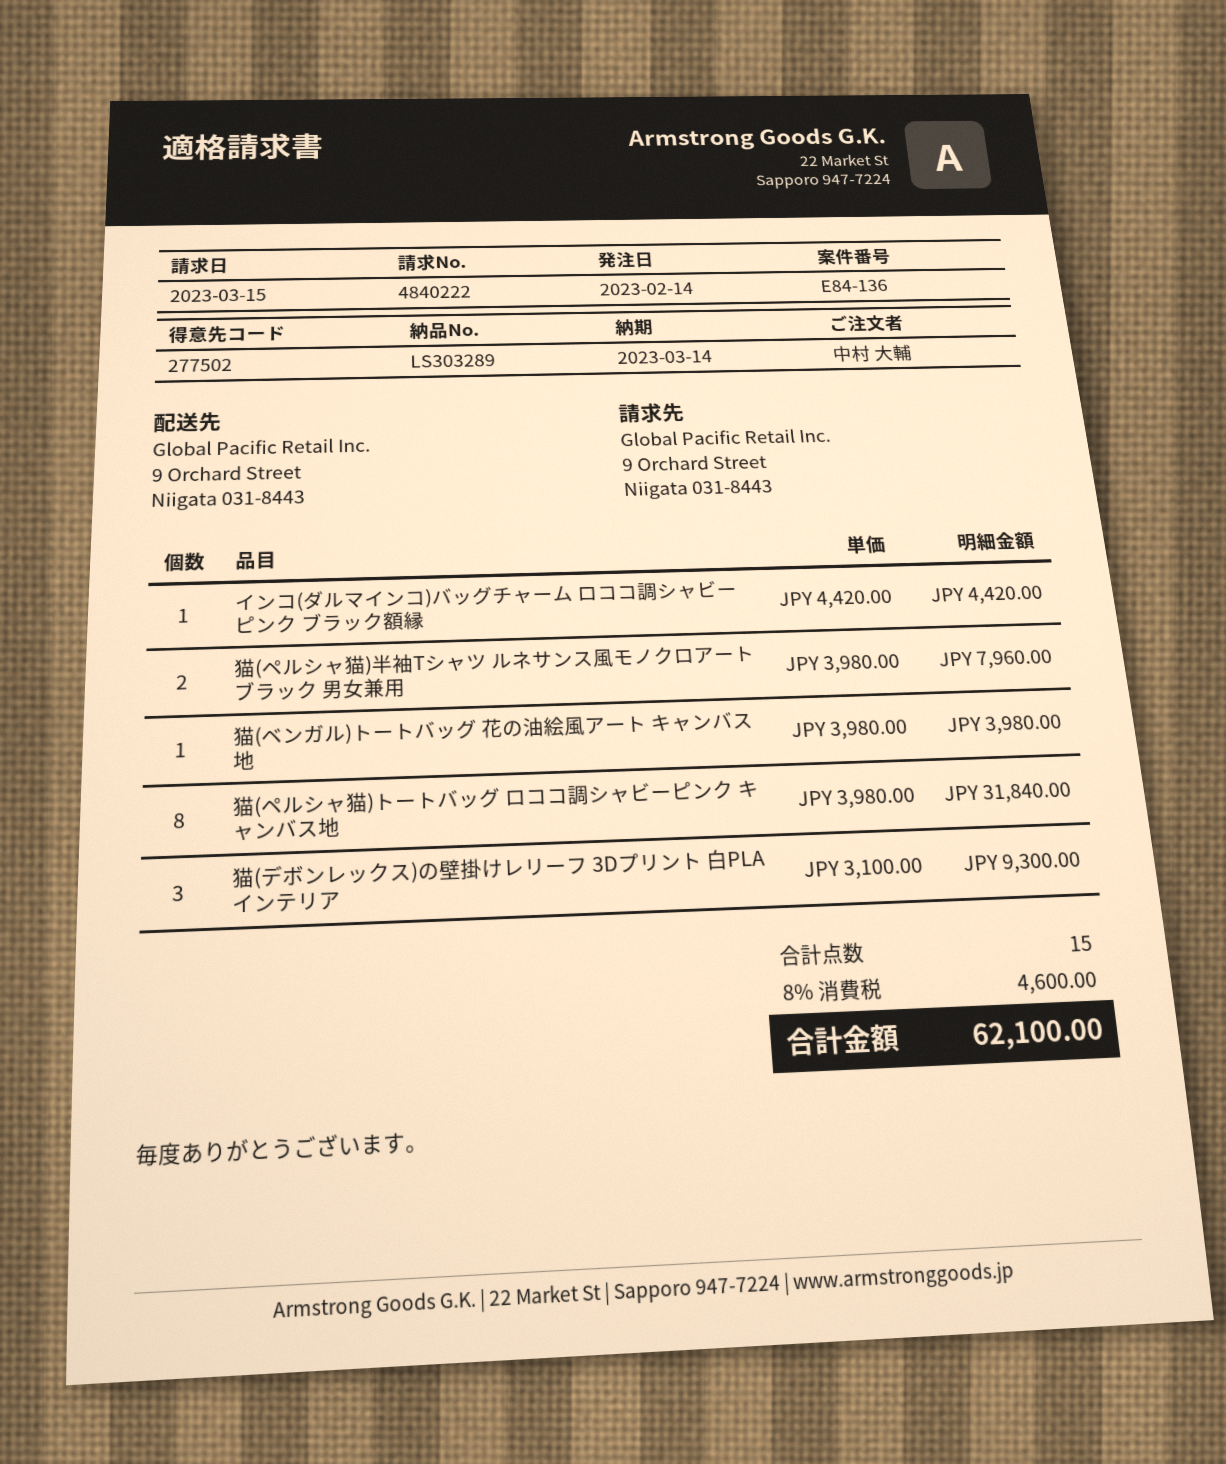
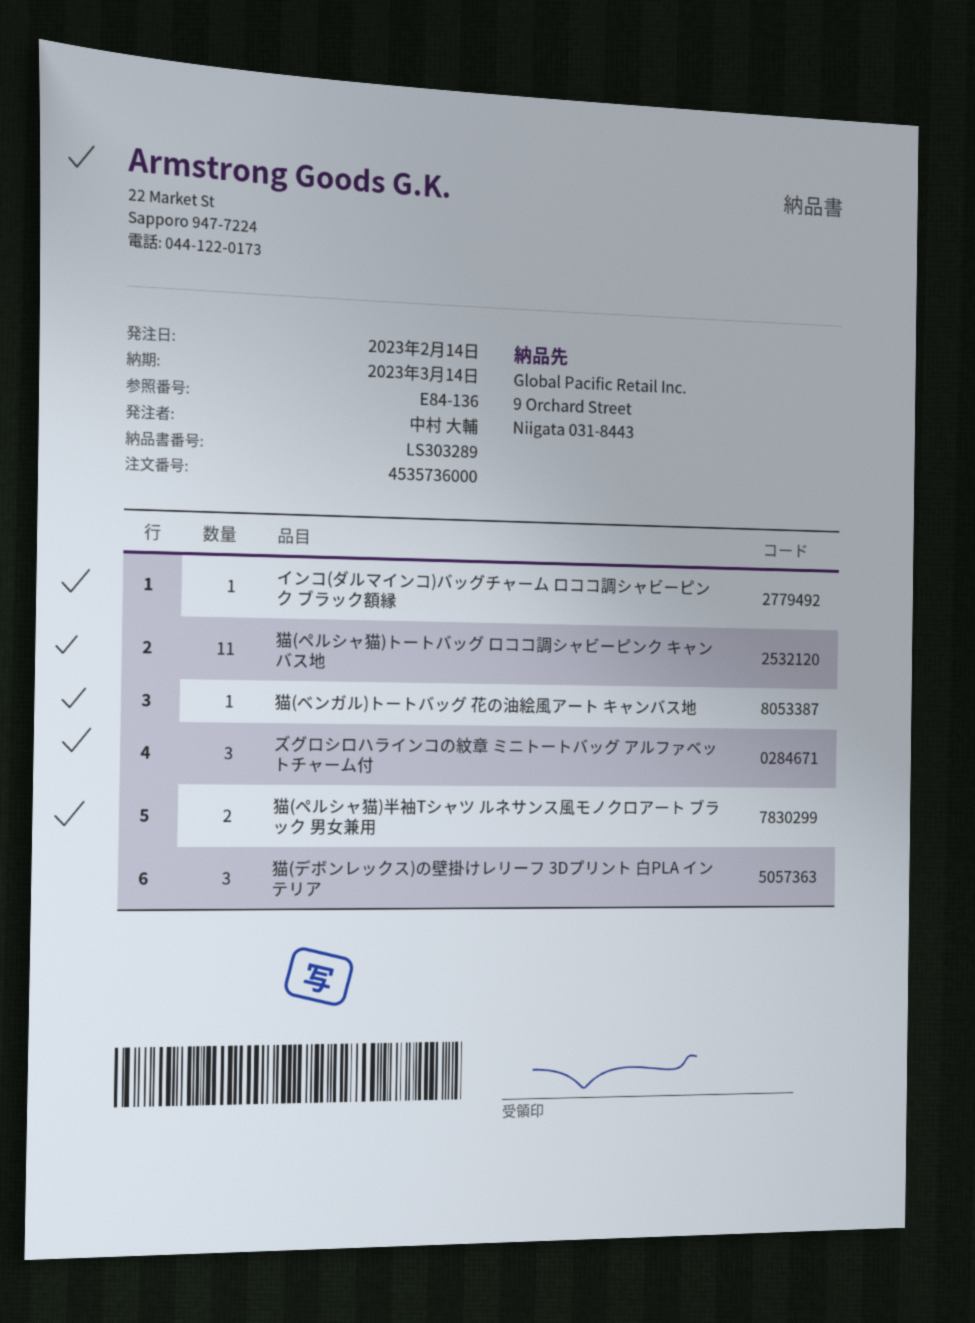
猫(ペルシャ猫)トートバッグ ロココ調シャビーピンク キャンバス地: 8 -> 11
ズグロシロハラインコの紋章 ミニトートバッグ アルファベットチャーム付: none -> 3

